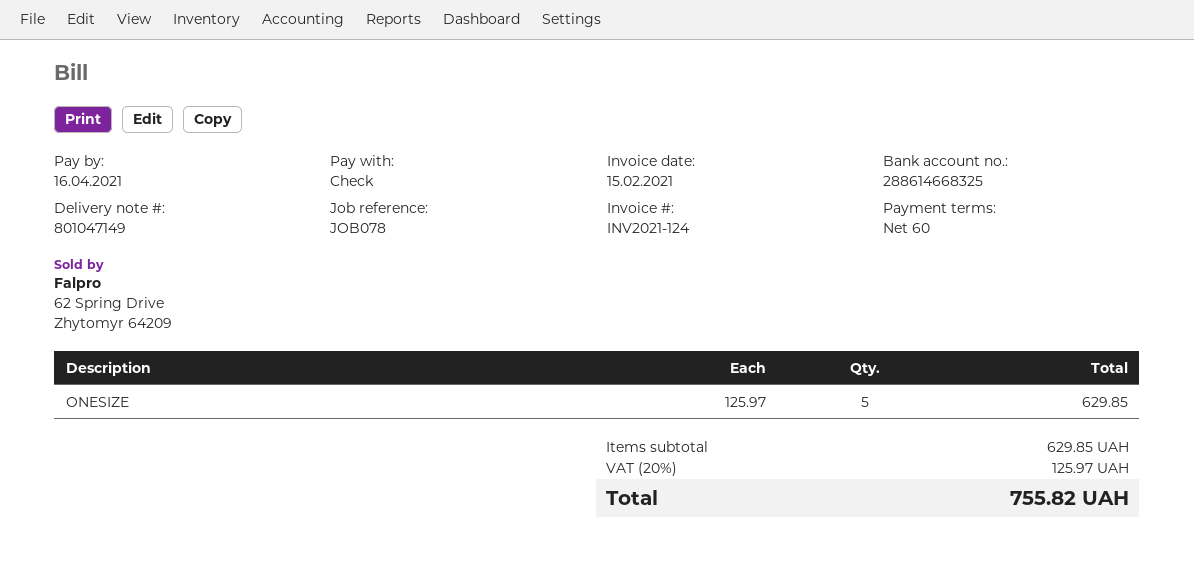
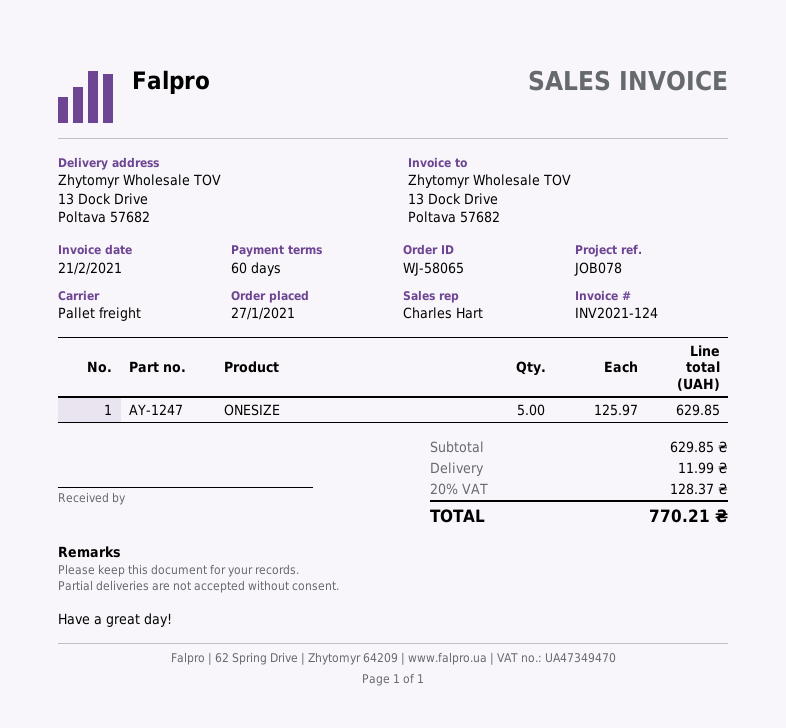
invoice date: 2021-02-15 -> 2021-02-21
shipping: none -> 11.99
tax: 20% = 125.97 -> 20% = 128.37
total: 755.82 -> 770.21

